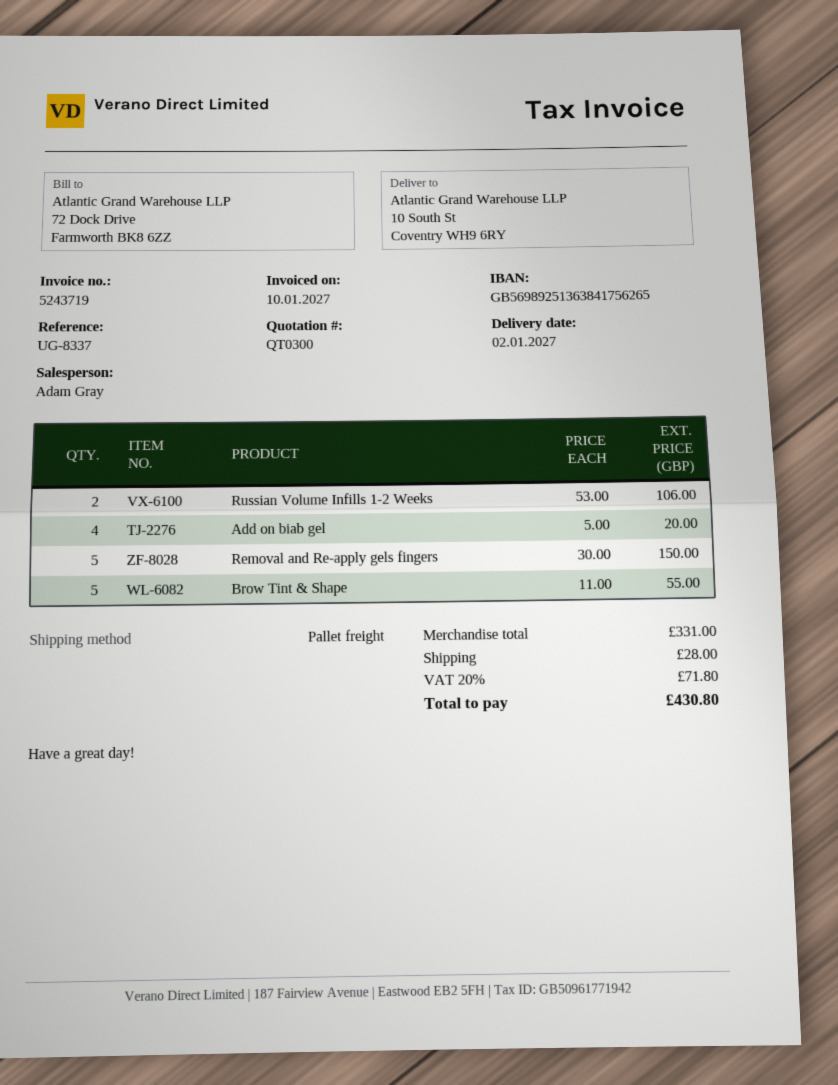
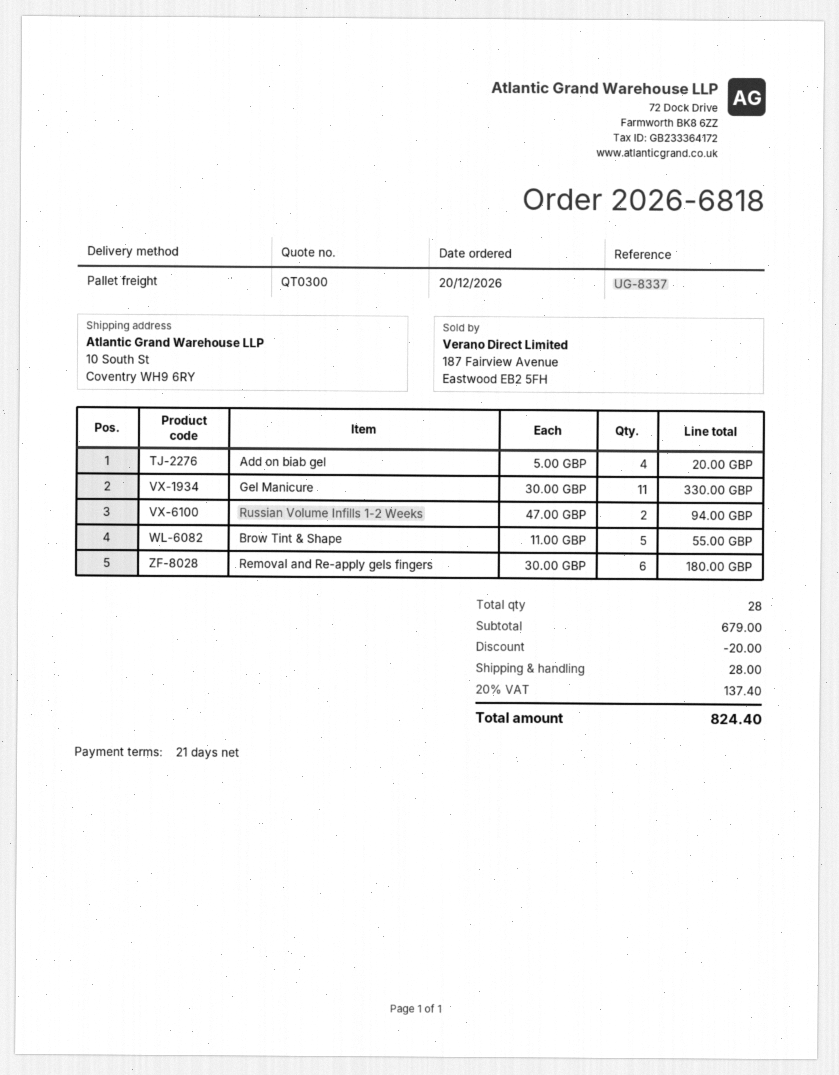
Russian Volume Infills 1-2 Weeks: 2 x 53.00 = 106.00 -> 2 x 47.00 = 94.00
Removal and Re-apply gels fingers: 5 x 30.00 = 150.00 -> 6 x 30.00 = 180.00
Gel Manicure: none -> 11 x 30.00 = 330.00
subtotal: 331.00 -> 679.00
discount: none -> 20.00
tax: 20% = 71.80 -> 20% = 137.40
total: 430.80 -> 824.40

